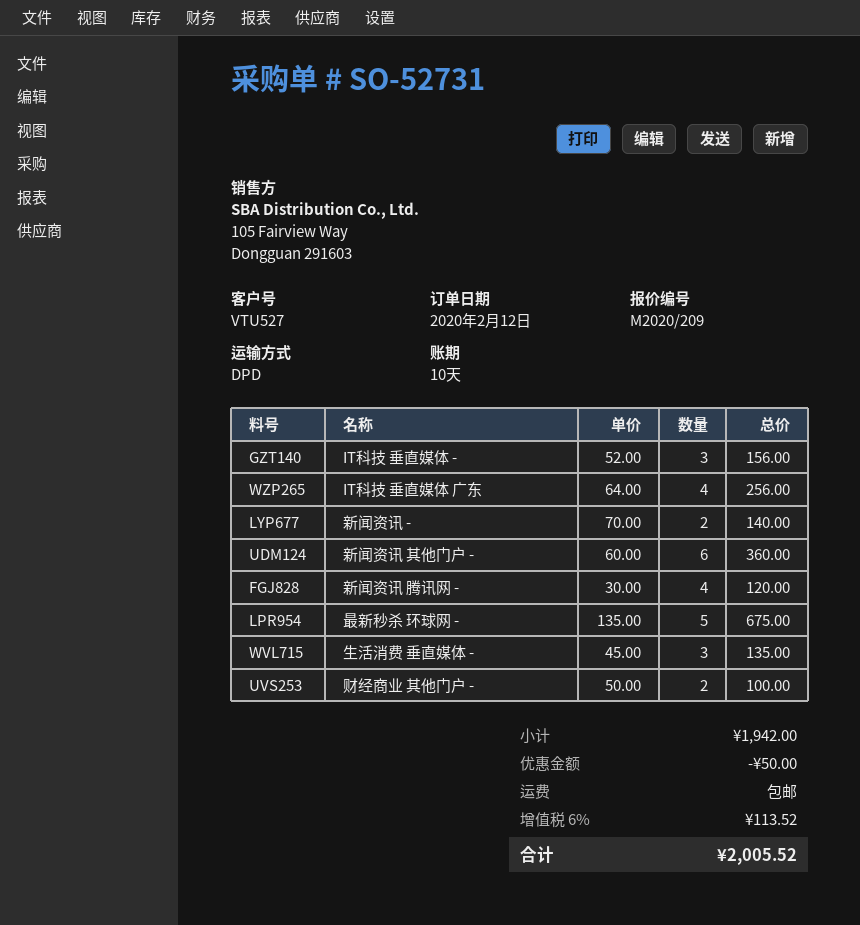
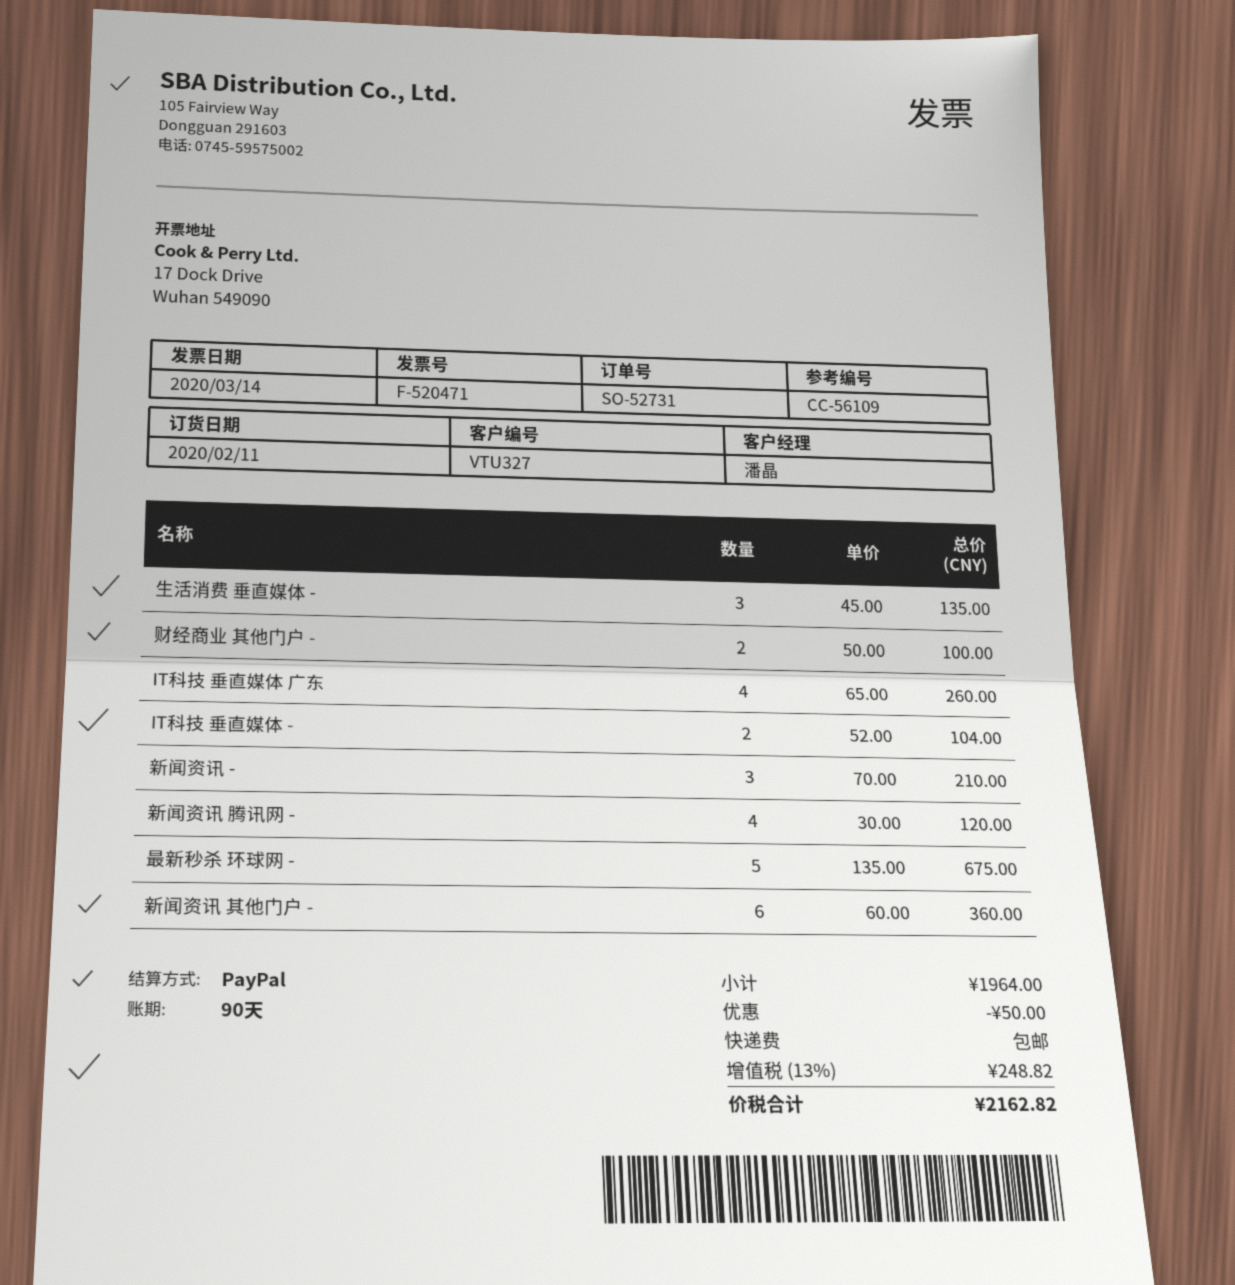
order date: 2020-02-12 -> 2020-02-11
payment terms: 10 days -> 90 days
customer number: VTU527 -> VTU327
IT科技 垂直媒体 -: 3 x 52.00 = 156.00 -> 2 x 52.00 = 104.00
IT科技 垂直媒体 广东: 4 x 64.00 = 256.00 -> 4 x 65.00 = 260.00
新闻资讯 -: 2 x 70.00 = 140.00 -> 3 x 70.00 = 210.00
subtotal: 1942.00 -> 1964.00
tax: 6% = 113.52 -> 13% = 248.82
total: 2005.52 -> 2162.82

